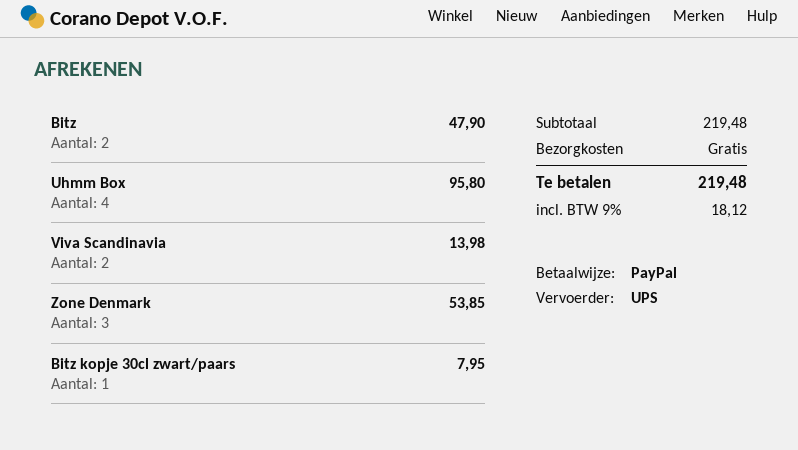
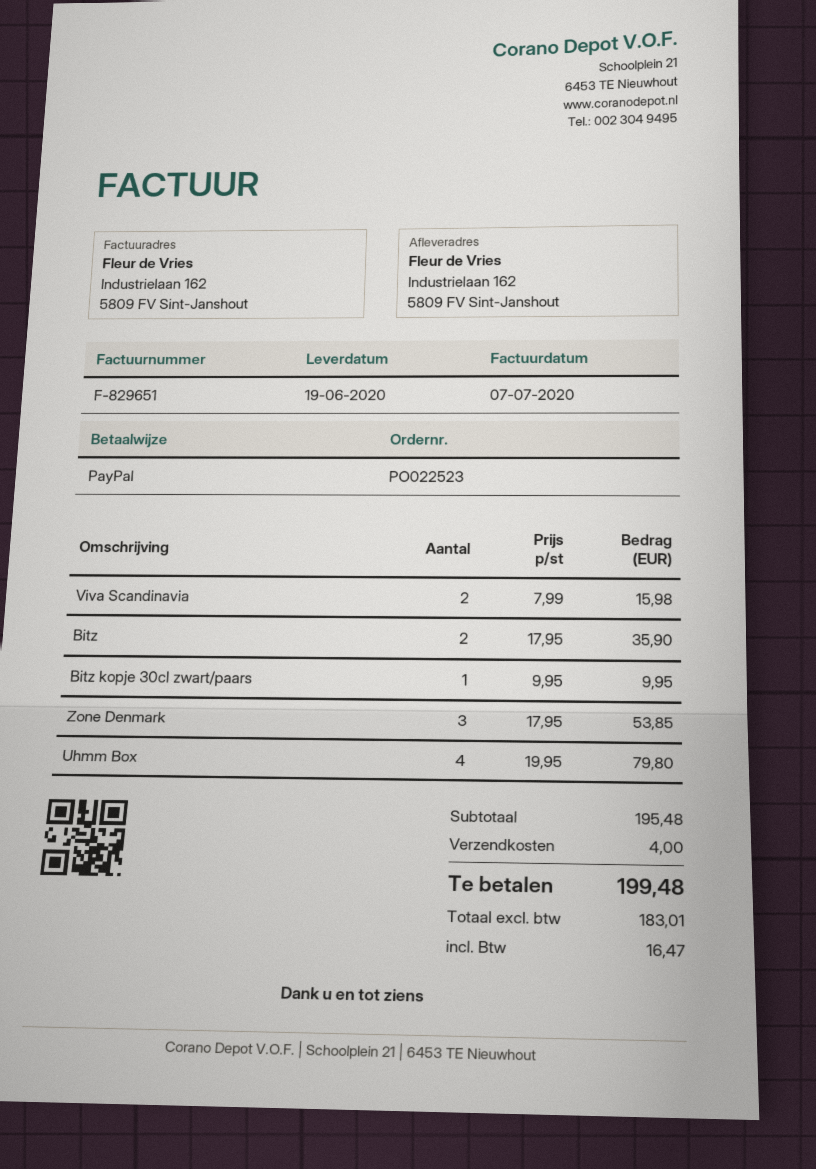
Bitz: 2 for 47.90 -> 2 for 35.90
Uhmm Box: 4 for 95.80 -> 4 for 79.80
Viva Scandinavia: 2 for 13.98 -> 2 for 15.98
Bitz kopje 30cl zwart/paars: 1 for 7.95 -> 1 for 9.95
subtotal: 219.48 -> 195.48
shipping: 0.00 -> 4.00
tax: 18.12 -> 16.47
total: 219.48 -> 199.48

